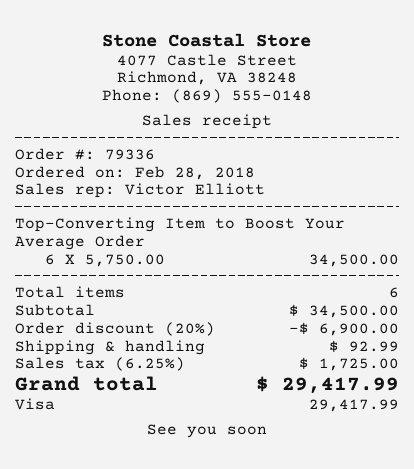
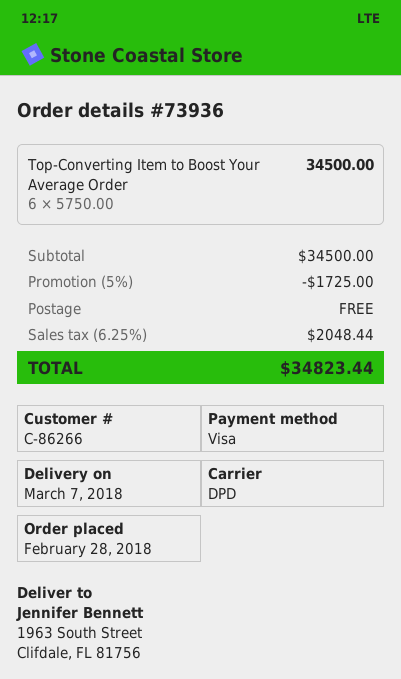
order number: 79336 -> 73936
discount: 20% = 6900.00 -> 5% = 1725.00
shipping: 92.99 -> 0.00
tax: 6.25% = 1725.00 -> 6.25% = 2048.44
total: 29417.99 -> 34823.44

